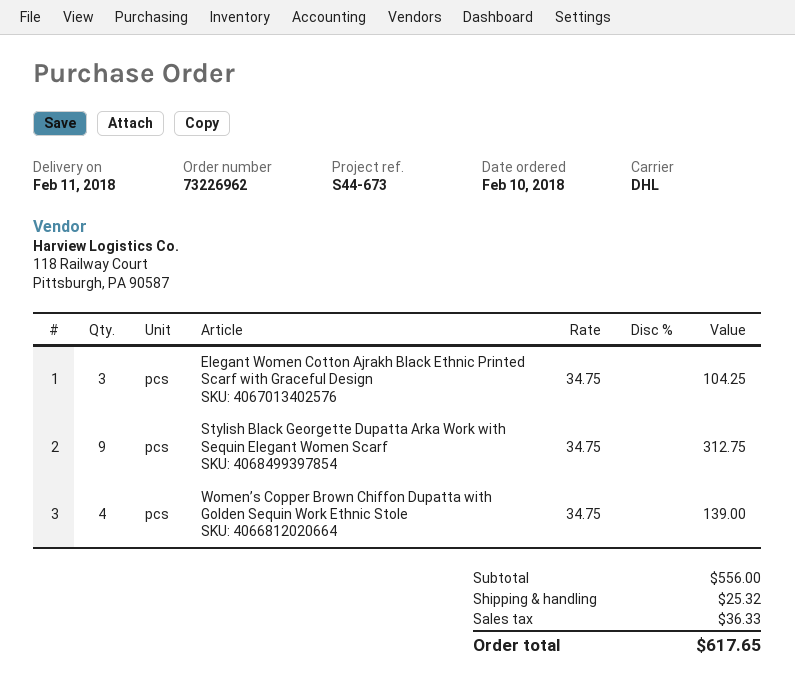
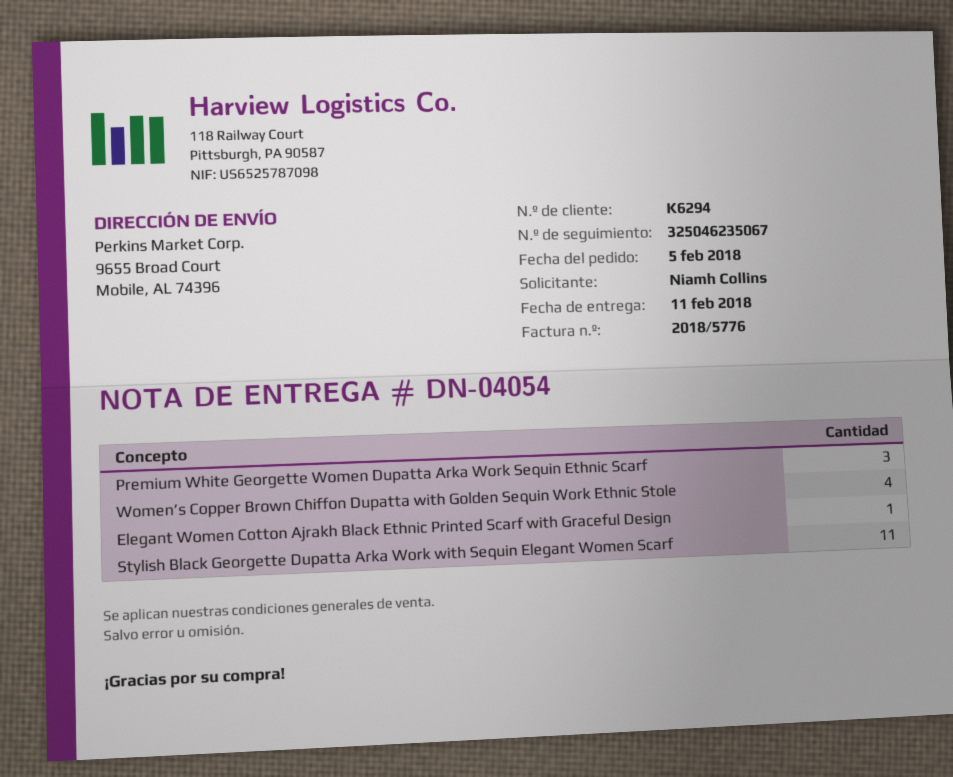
order date: 2018-02-10 -> 2018-02-05
Elegant Women Cotton Ajrakh Black Ethnic Printed Scarf with Graceful Design: 3 -> 1
Stylish Black Georgette Dupatta Arka Work with Sequin Elegant Women Scarf: 9 -> 11
Premium White Georgette Women Dupatta Arka Work Sequin Ethnic Scarf: none -> 3

